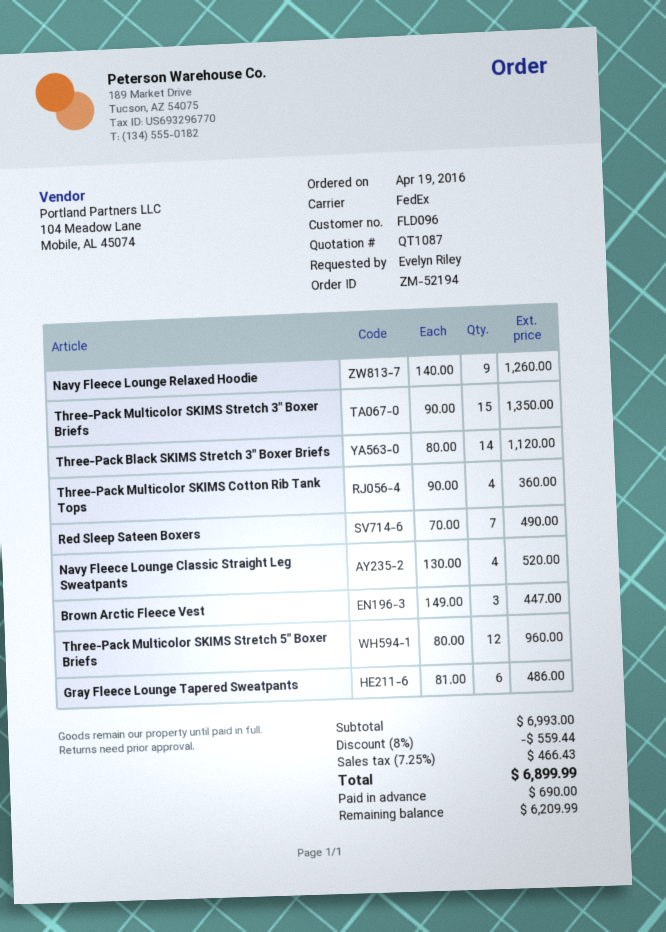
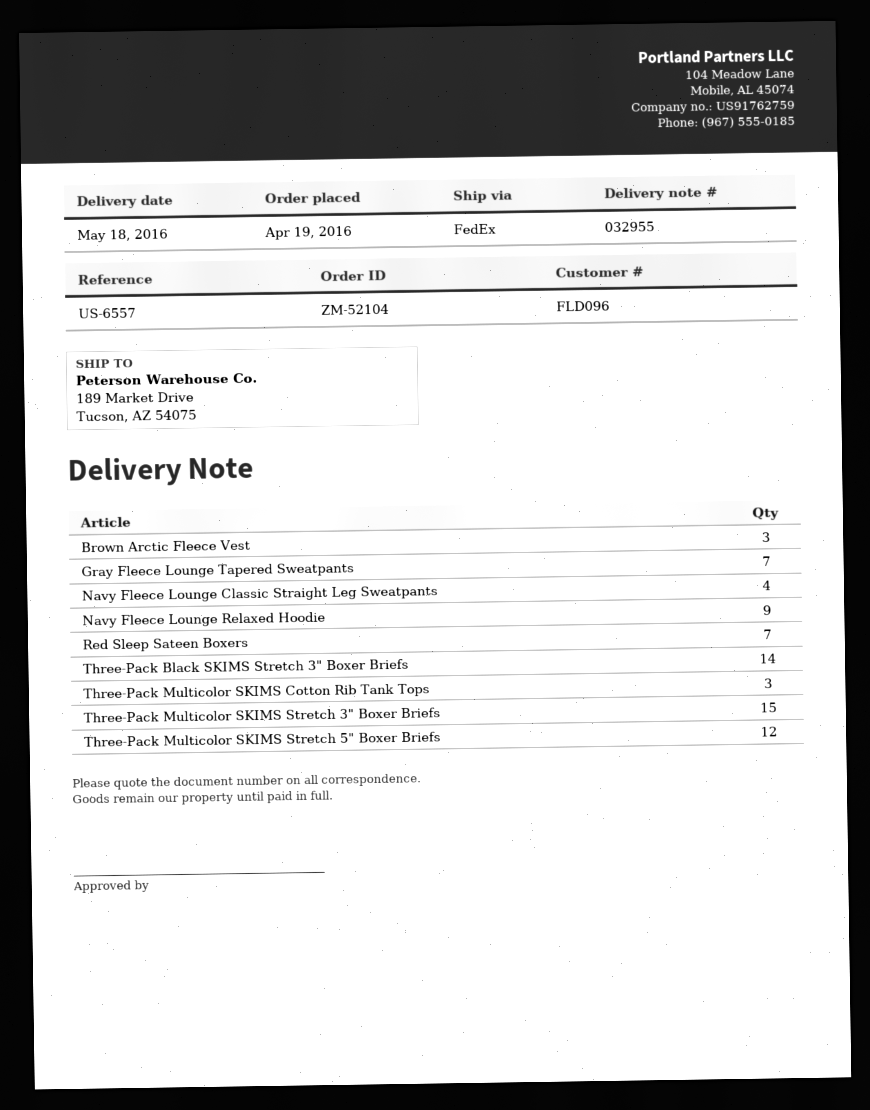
order number: ZM-52194 -> ZM-52104
Three-Pack Multicolor SKIMS Cotton Rib Tank Tops: 4 -> 3
Gray Fleece Lounge Tapered Sweatpants: 6 -> 7

